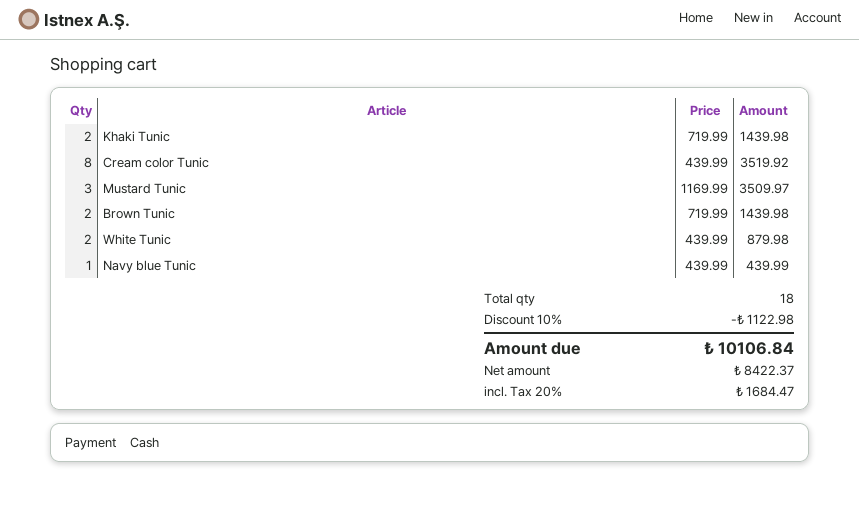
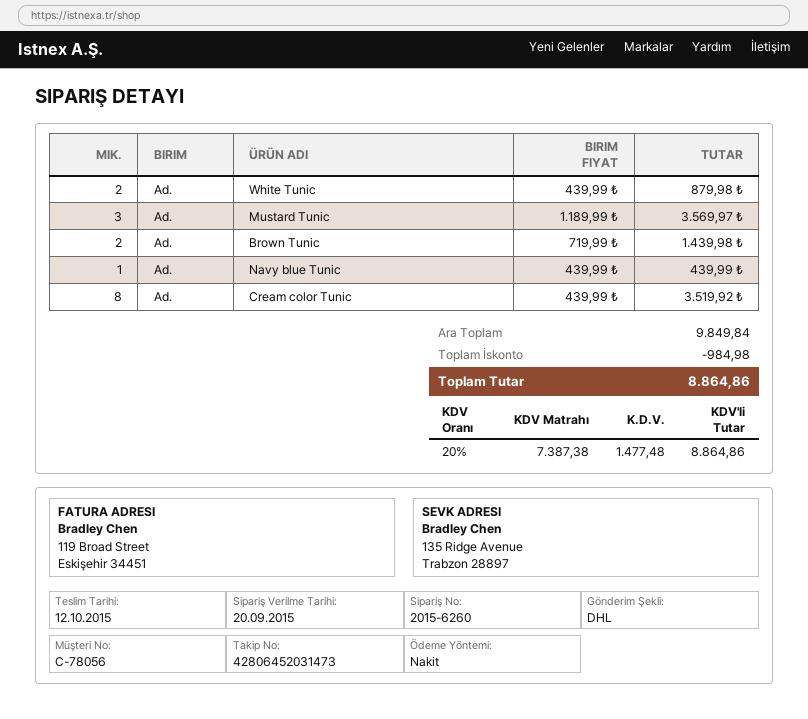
Khaki Tunic: 2 x 719.99 = 1439.98 -> none
Mustard Tunic: 3 x 1169.99 = 3509.97 -> 3 x 1189.99 = 3569.97
discount: 1122.98 -> 984.98
net: 8422.37 -> 7387.38
tax: 20% = 1684.47 -> 20% = 1477.48
total: 10106.84 -> 8864.86

